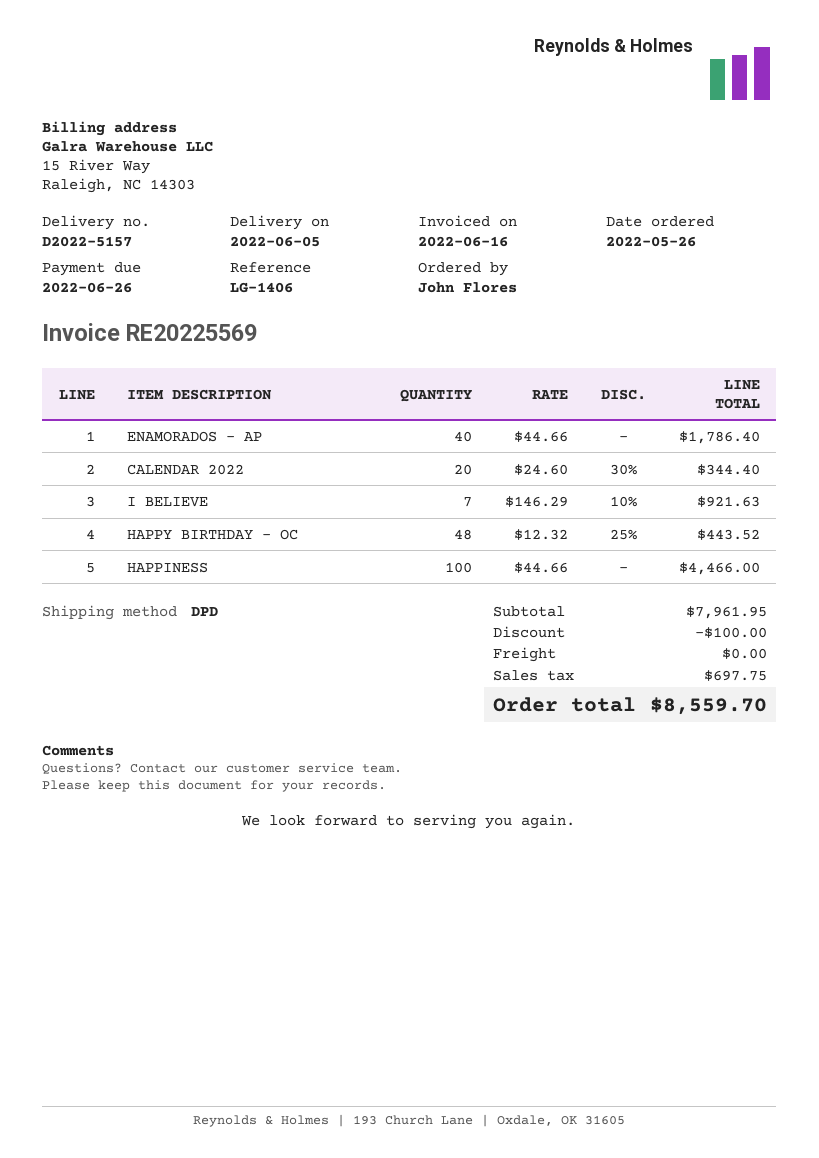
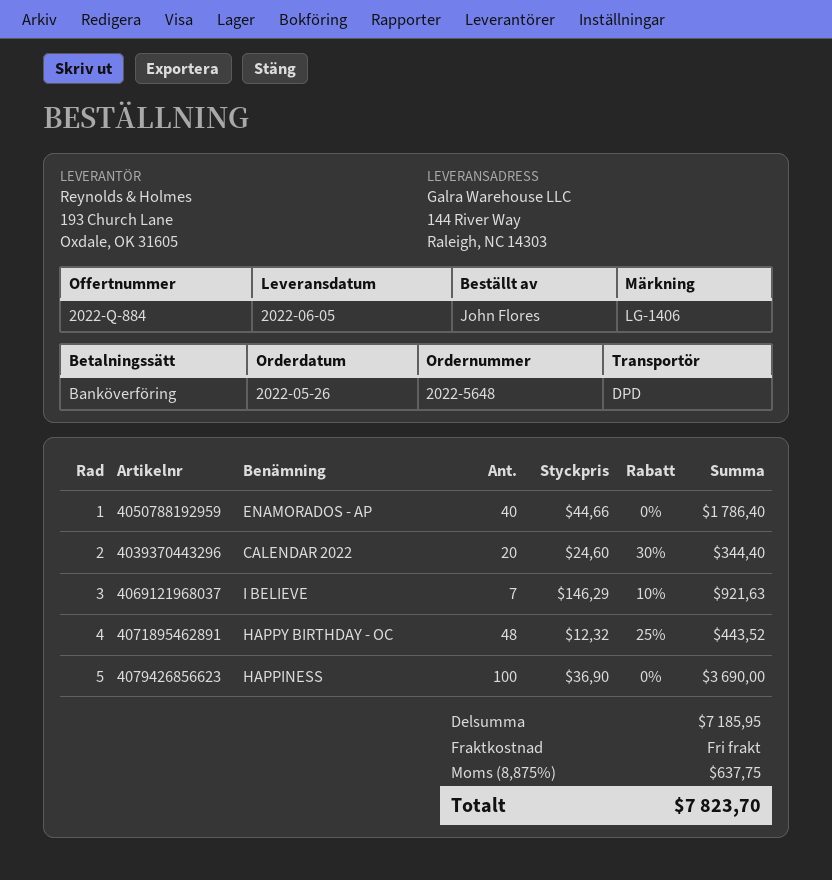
HAPPINESS: 100 x 44.66 = 4466.00 -> 100 x 36.90 = 3690.00
subtotal: 7961.95 -> 7185.95
discount: 100.00 -> none
tax: 697.75 -> 637.75
total: 8559.70 -> 7823.70

